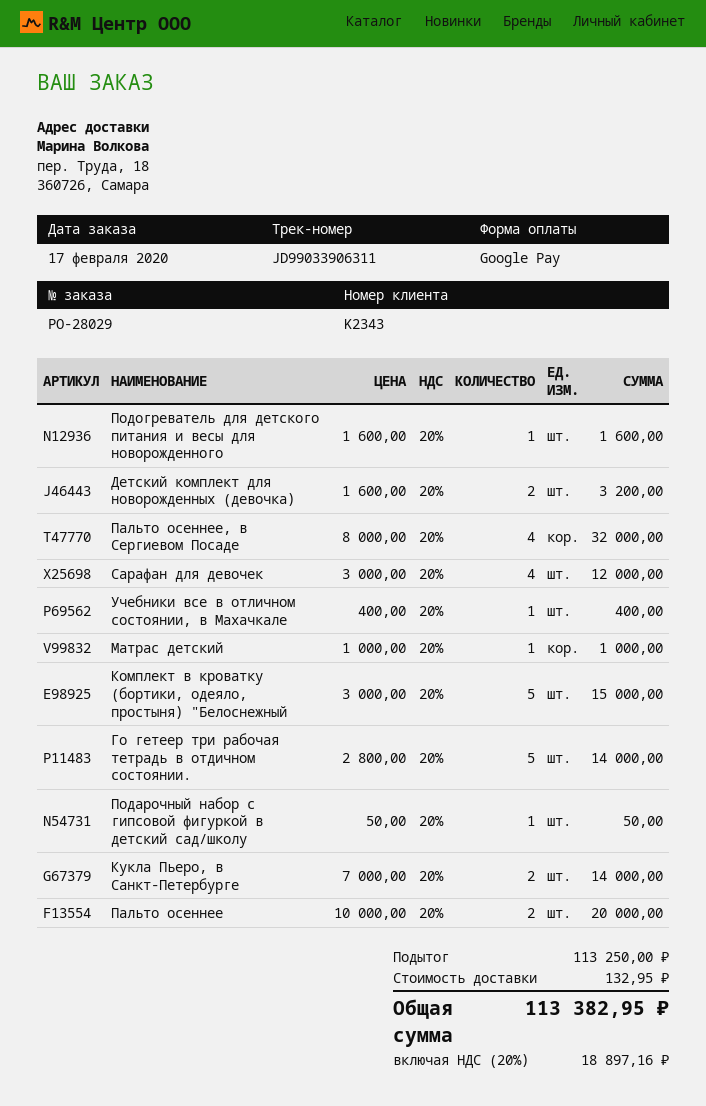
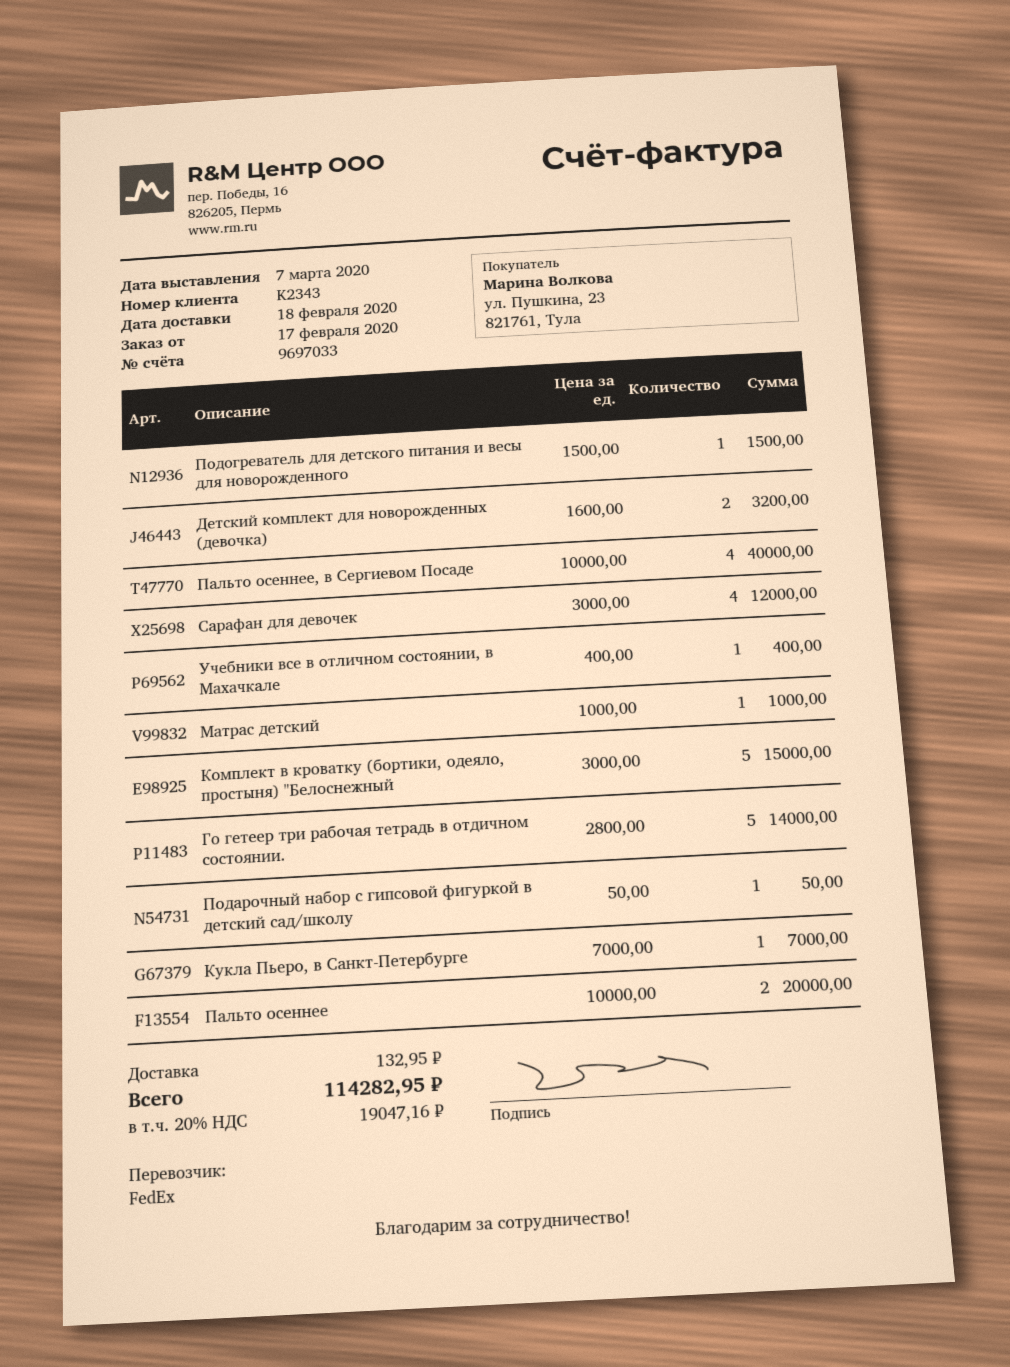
Подогреватель для детского питания и весы для новорожденного: 1 x 1600.00 = 1600.00 -> 1 x 1500.00 = 1500.00
Пальто осеннее, в Сергиевом Посаде: 4 x 8000.00 = 32000.00 -> 4 x 10000.00 = 40000.00
Кукла Пьеро, в Санкт-Петербурге: 2 x 7000.00 = 14000.00 -> 1 x 7000.00 = 7000.00
tax: 20% = 18897.16 -> 20% = 19047.16
total: 113382.95 -> 114282.95

